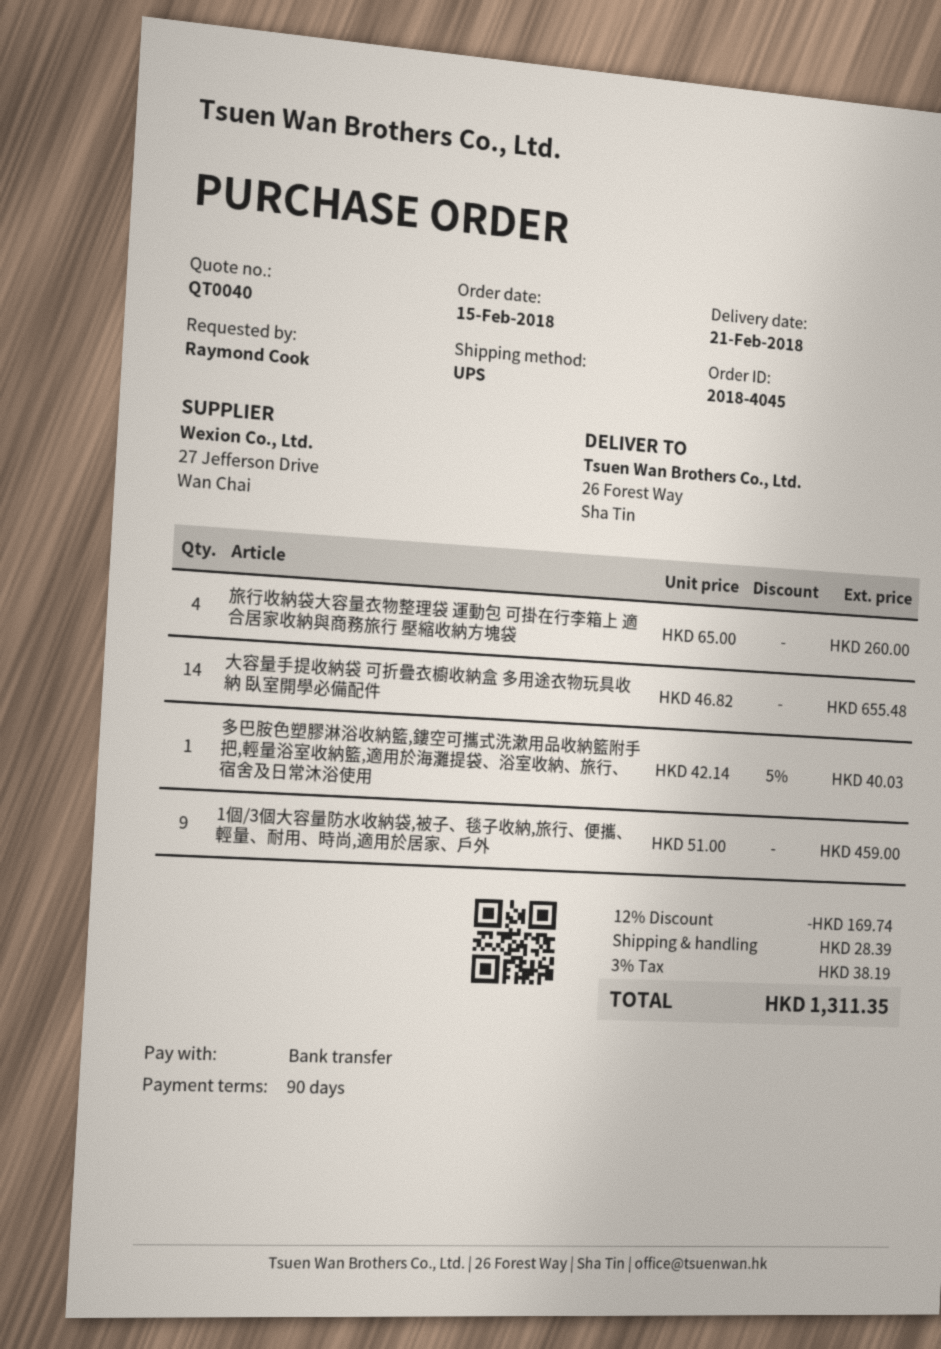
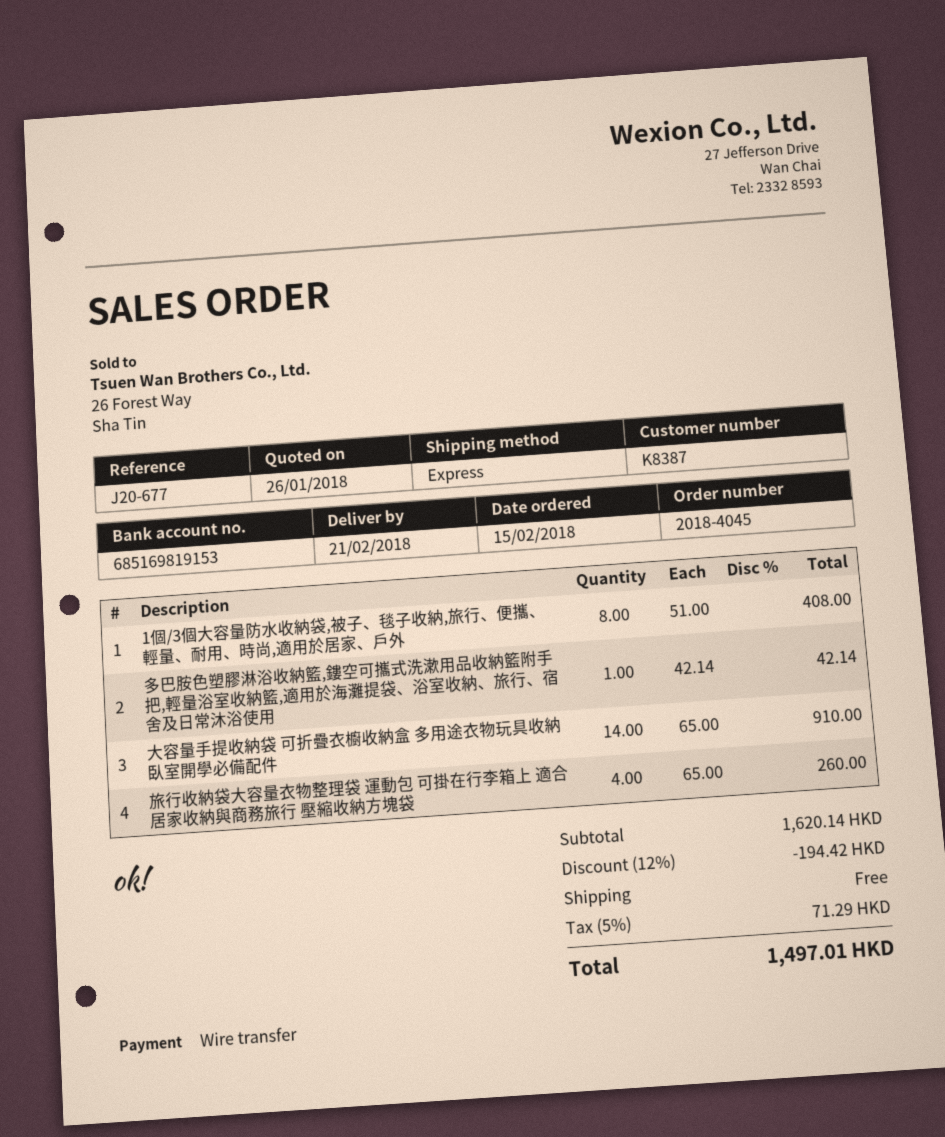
shipping method: UPS -> express
大容量手提收納袋 可折疊衣櫥收納盒 多用途衣物玩具收納 臥室開學必備配件: 14 x 46.82 = 655.48 -> 14 x 65.00 = 910.00
多巴胺色塑膠淋浴收納籃,鏤空可攜式洗漱用品收納籃附手把,輕量浴室收納籃,適用於海灘提袋、浴室收納、旅行、宿舍及日常沐浴使用: 1 x 42.14 - 5% = 40.03 -> 1 x 42.14 = 42.14
1個/3個大容量防水收納袋,被子、毯子收納,旅行、便攜、輕量、耐用、時尚,適用於居家、戶外: 9 x 51.00 = 459.00 -> 8 x 51.00 = 408.00
discount: 12% = 169.74 -> 12% = 194.42
shipping: 28.39 -> 0.00
tax: 3% = 38.19 -> 5% = 71.29
total: 1311.35 -> 1497.01

